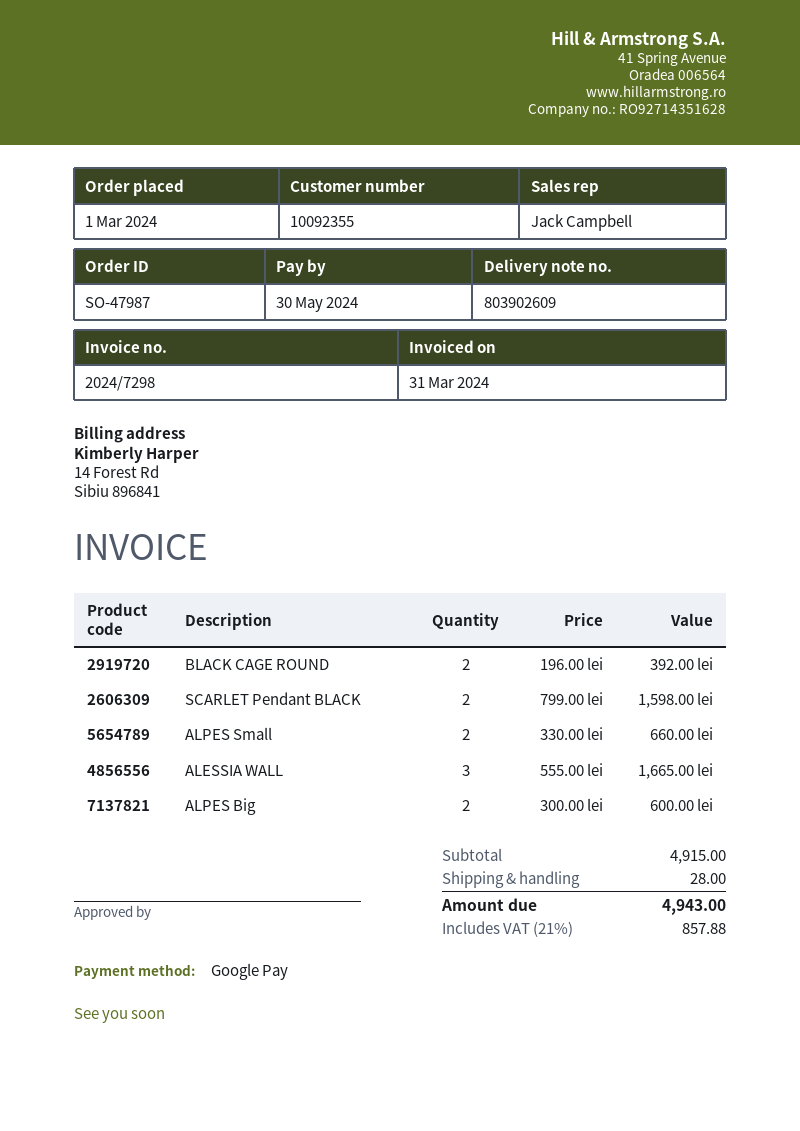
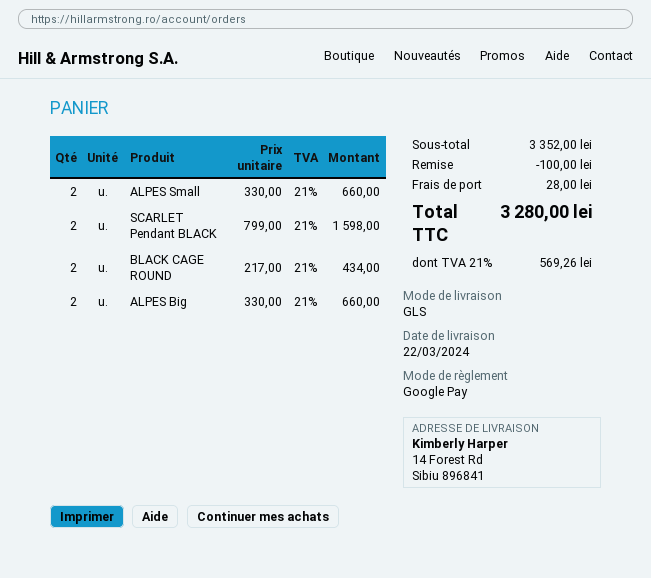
BLACK CAGE ROUND: 2 x 196.00 = 392.00 -> 2 x 217.00 = 434.00
ALESSIA WALL: 3 x 555.00 = 1665.00 -> none
ALPES Big: 2 x 300.00 = 600.00 -> 2 x 330.00 = 660.00
subtotal: 4915.00 -> 3352.00
discount: none -> 100.00
tax: 21% = 857.88 -> 21% = 569.26
total: 4943.00 -> 3280.00

